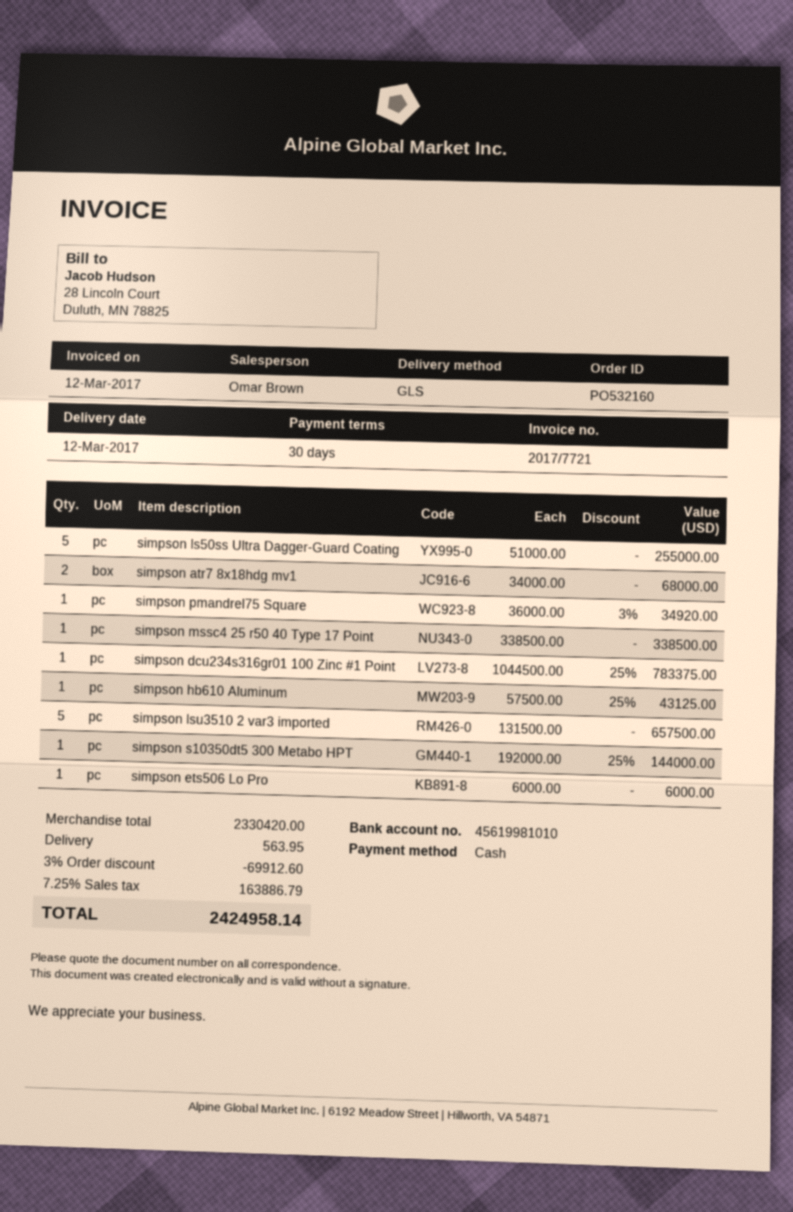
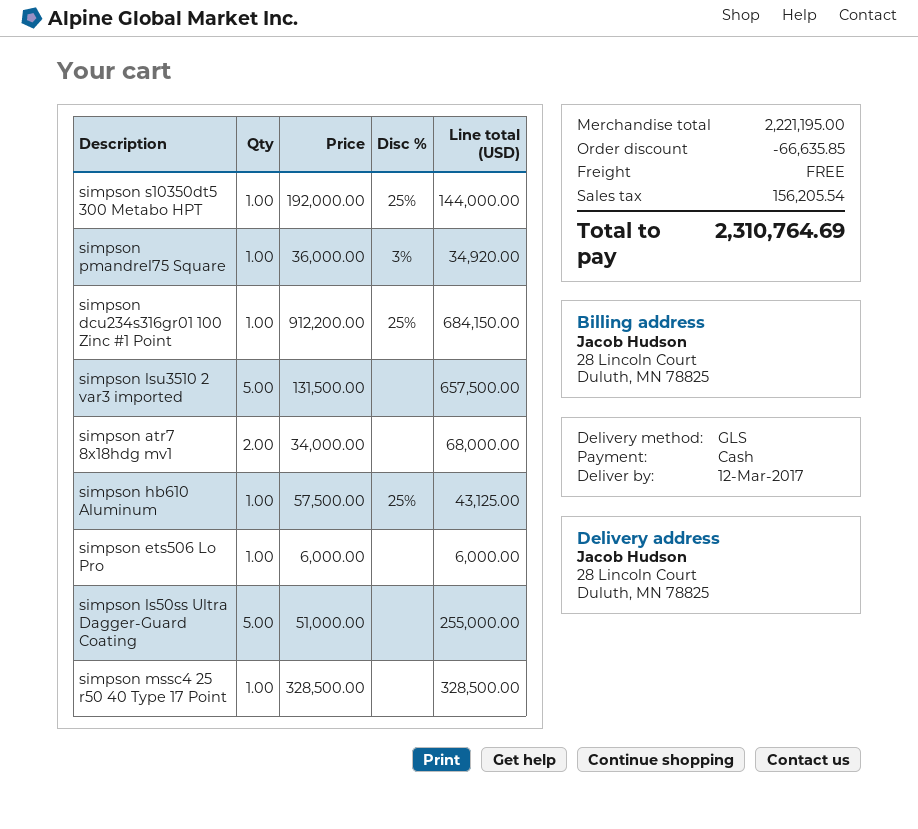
simpson mssc4 25 r50 40 Type 17 Point: 1 x 338500.00 = 338500.00 -> 1 x 328500.00 = 328500.00
simpson dcu234s316gr01 100 Zinc #1 Point: 1 x 1044500.00 - 25% = 783375.00 -> 1 x 912200.00 - 25% = 684150.00
subtotal: 2330420.00 -> 2221195.00
discount: 69912.60 -> 66635.85
shipping: 563.95 -> 0.00
tax: 163886.79 -> 156205.54
total: 2424958.14 -> 2310764.69

